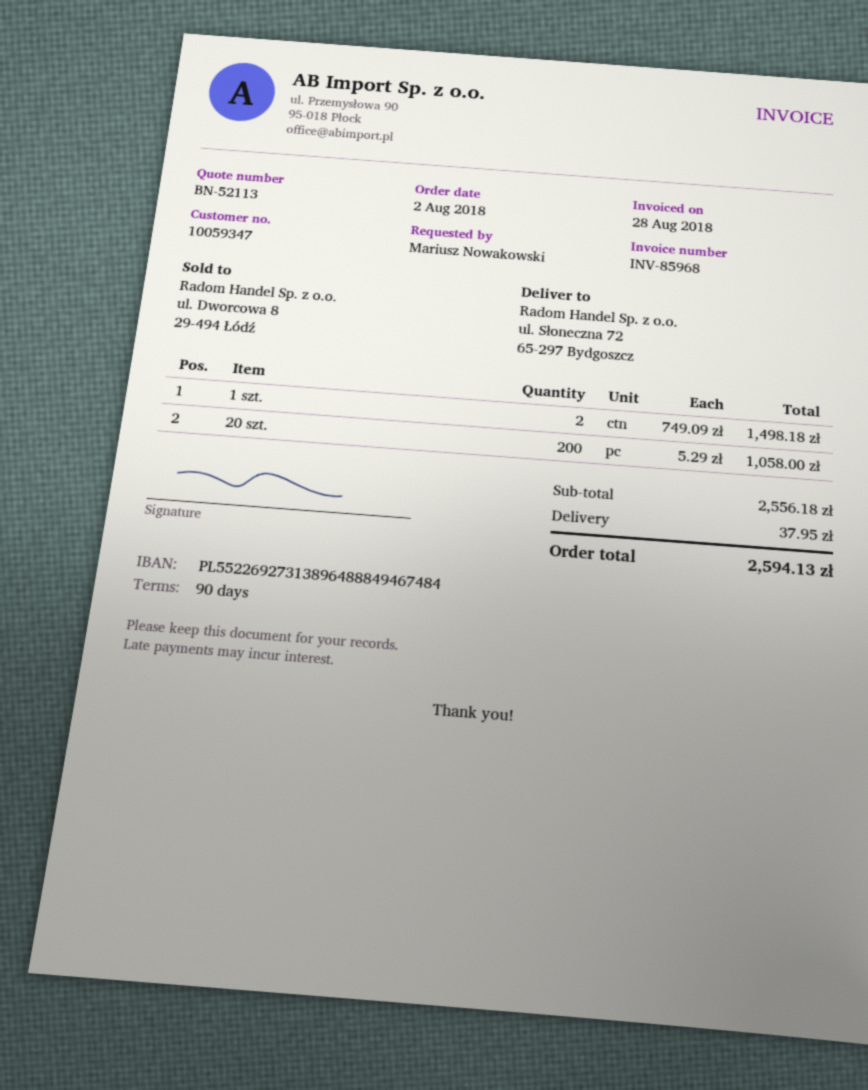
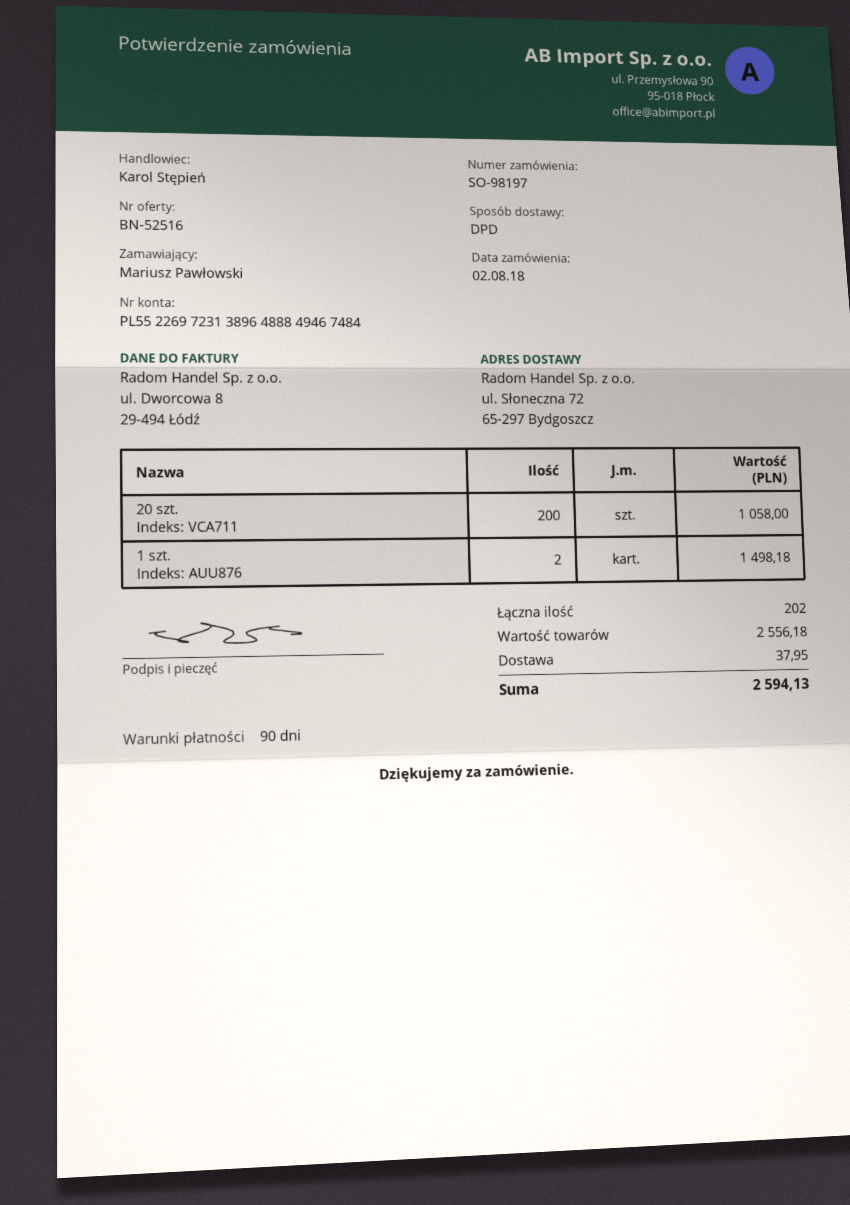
quote number: BN-52113 -> BN-52516
ordered by: Mariusz Nowakowski -> Mariusz Pawłowski
bank account: PL55226927313896488849467484 -> PL55226972313896488849467484

